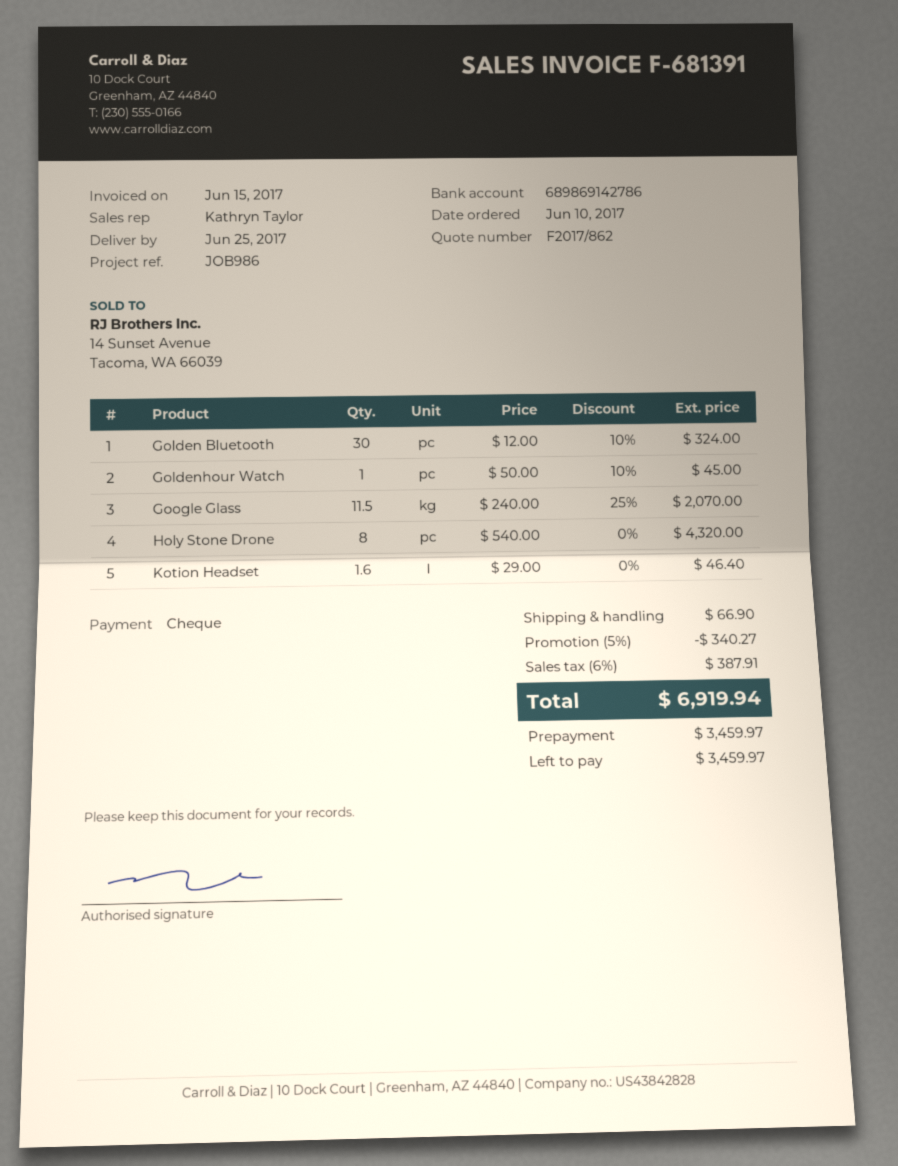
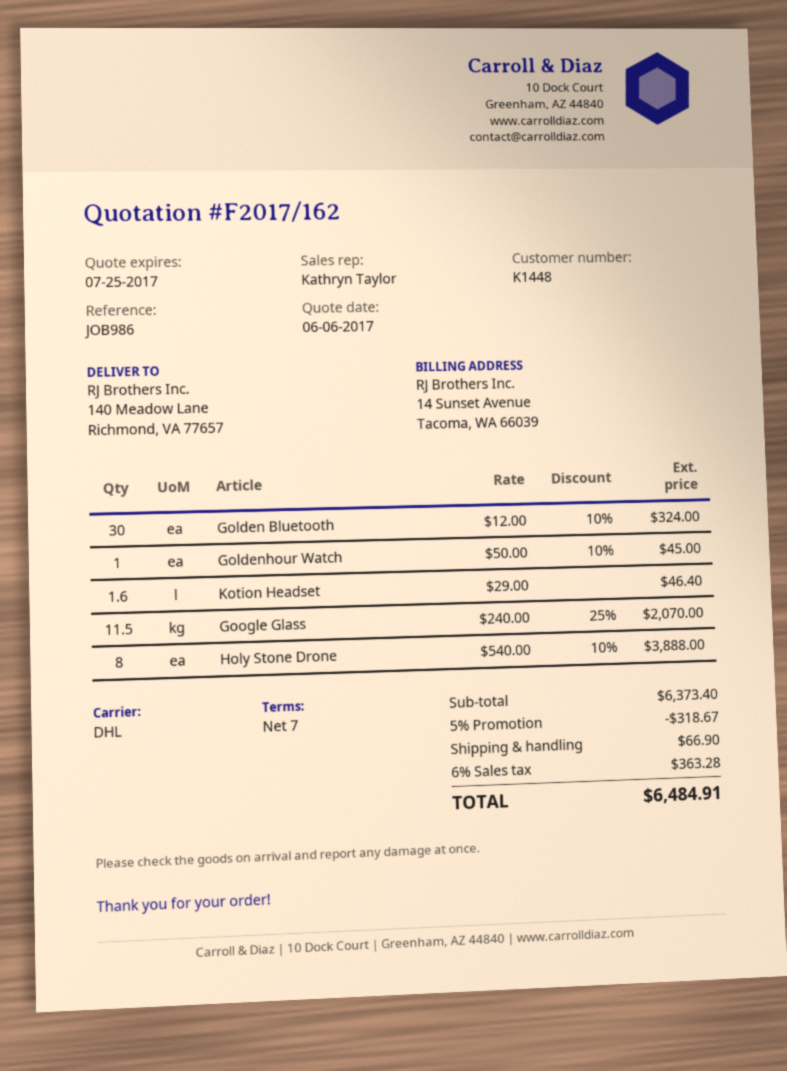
quote number: F2017/862 -> F2017/162
Holy Stone Drone: 8 x 540.00 = 4320.00 -> 8 x 540.00 - 10% = 3888.00
discount: 5% = 340.27 -> 5% = 318.67
tax: 6% = 387.91 -> 6% = 363.28
total: 6919.94 -> 6484.91

